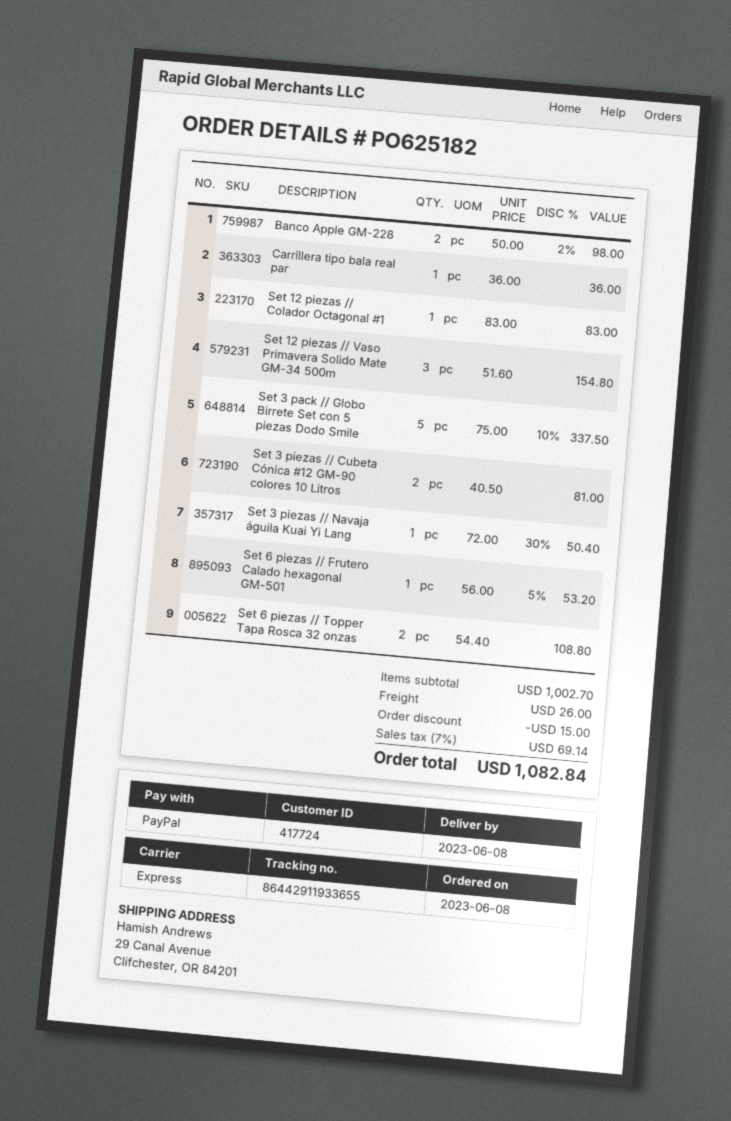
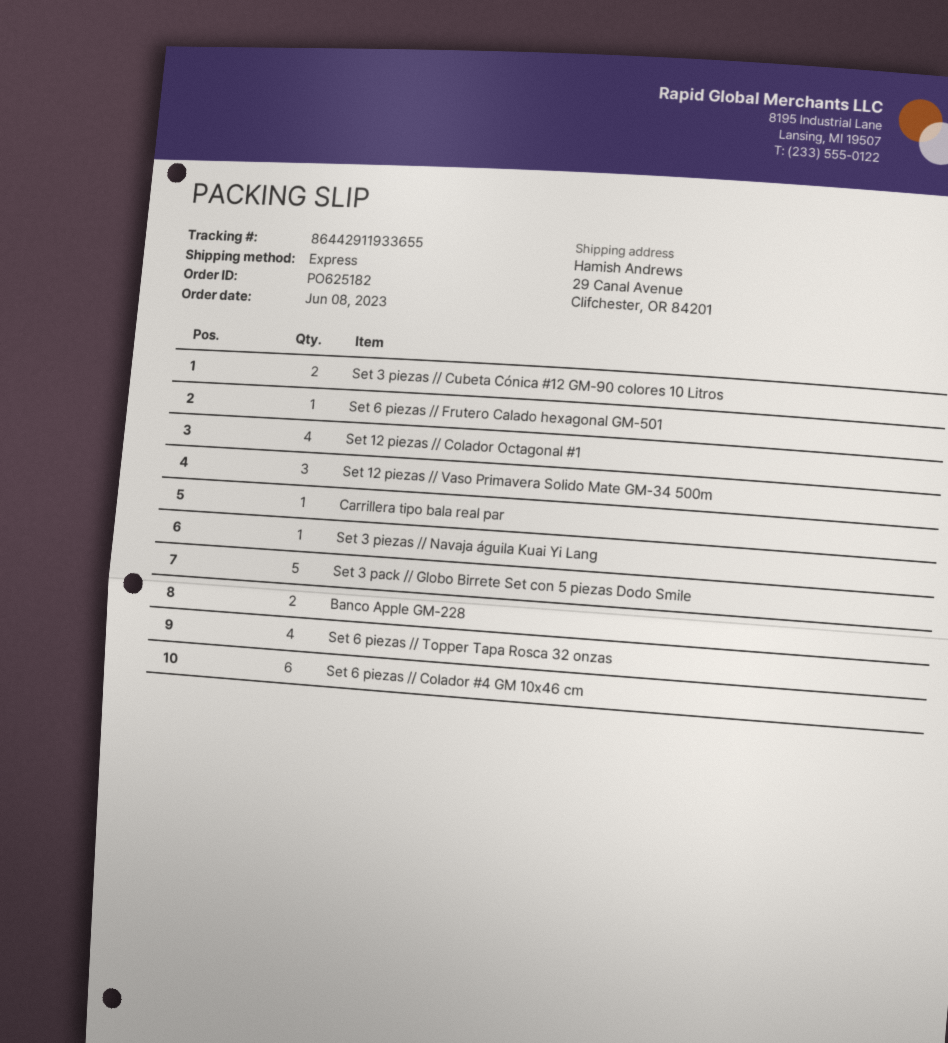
Set 12 piezas // Colador Octagonal #1: 1 -> 4
Set 6 piezas // Topper Tapa Rosca 32 onzas: 2 -> 4
Set 6 piezas // Colador #4 GM 10x46 cm: none -> 6

